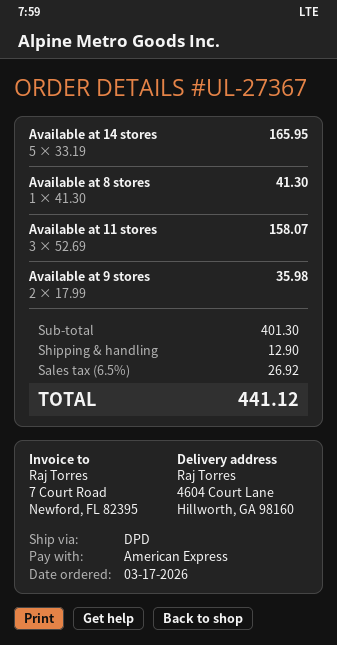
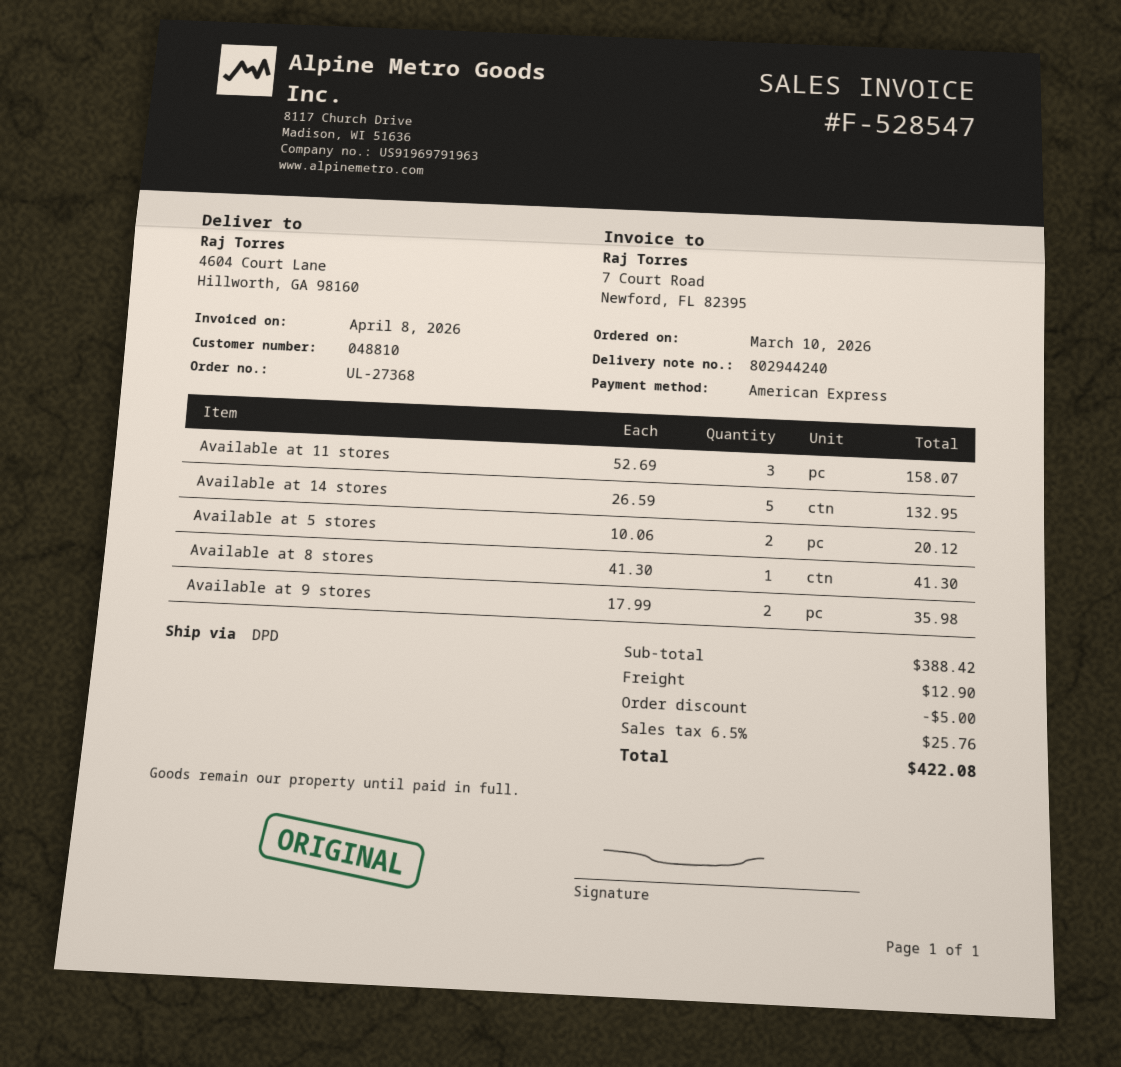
order number: UL-27367 -> UL-27368
order date: 2026-03-17 -> 2026-03-10
Available at 14 stores: 5 x 33.19 = 165.95 -> 5 x 26.59 = 132.95
Available at 5 stores: none -> 2 x 10.06 = 20.12
subtotal: 401.30 -> 388.42
discount: none -> 5.00
tax: 6.5% = 26.92 -> 6.5% = 25.76
total: 441.12 -> 422.08

